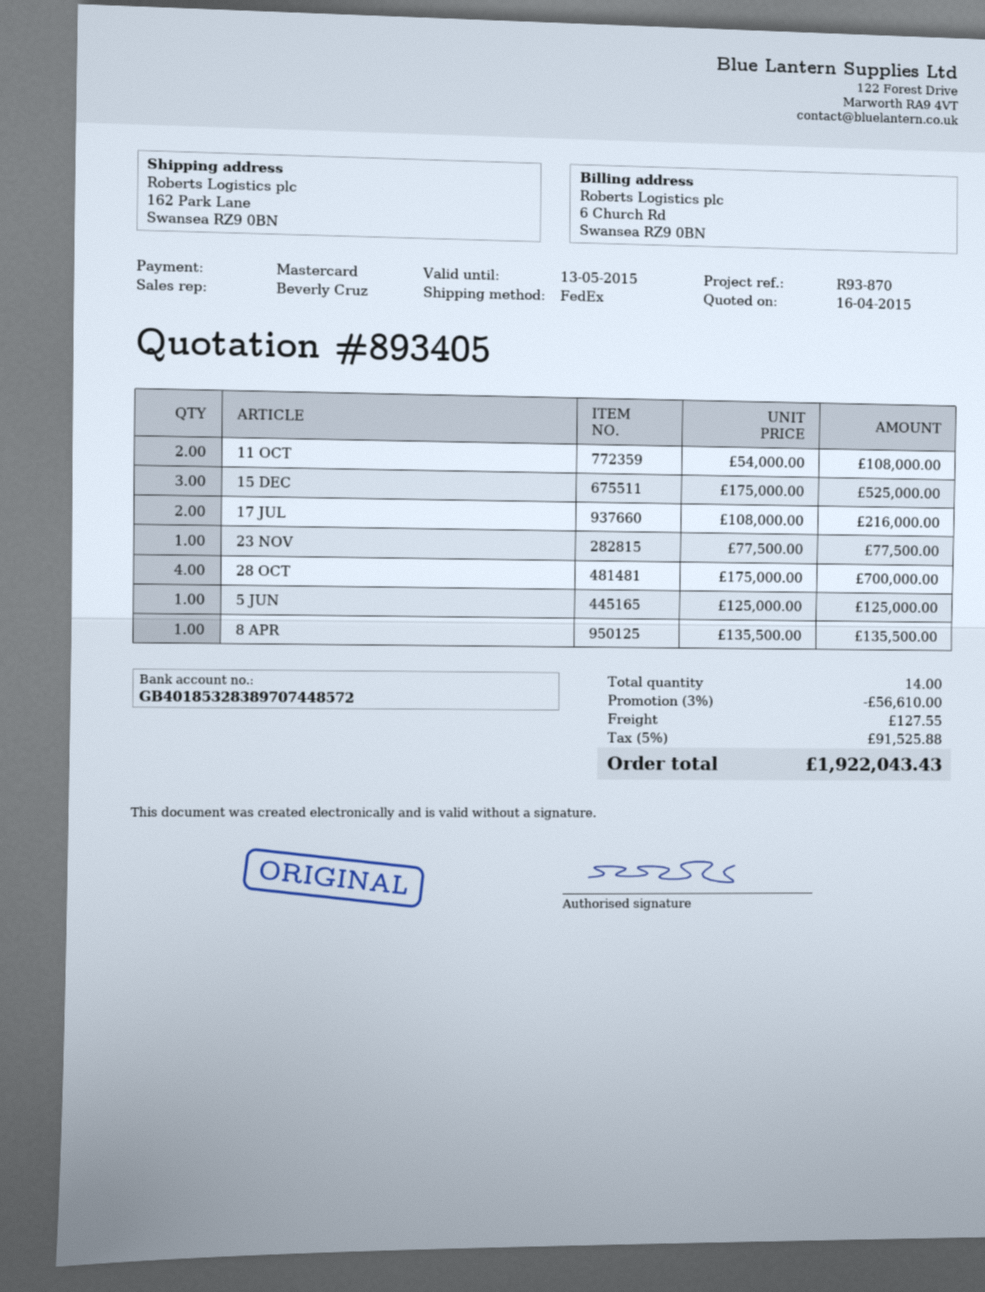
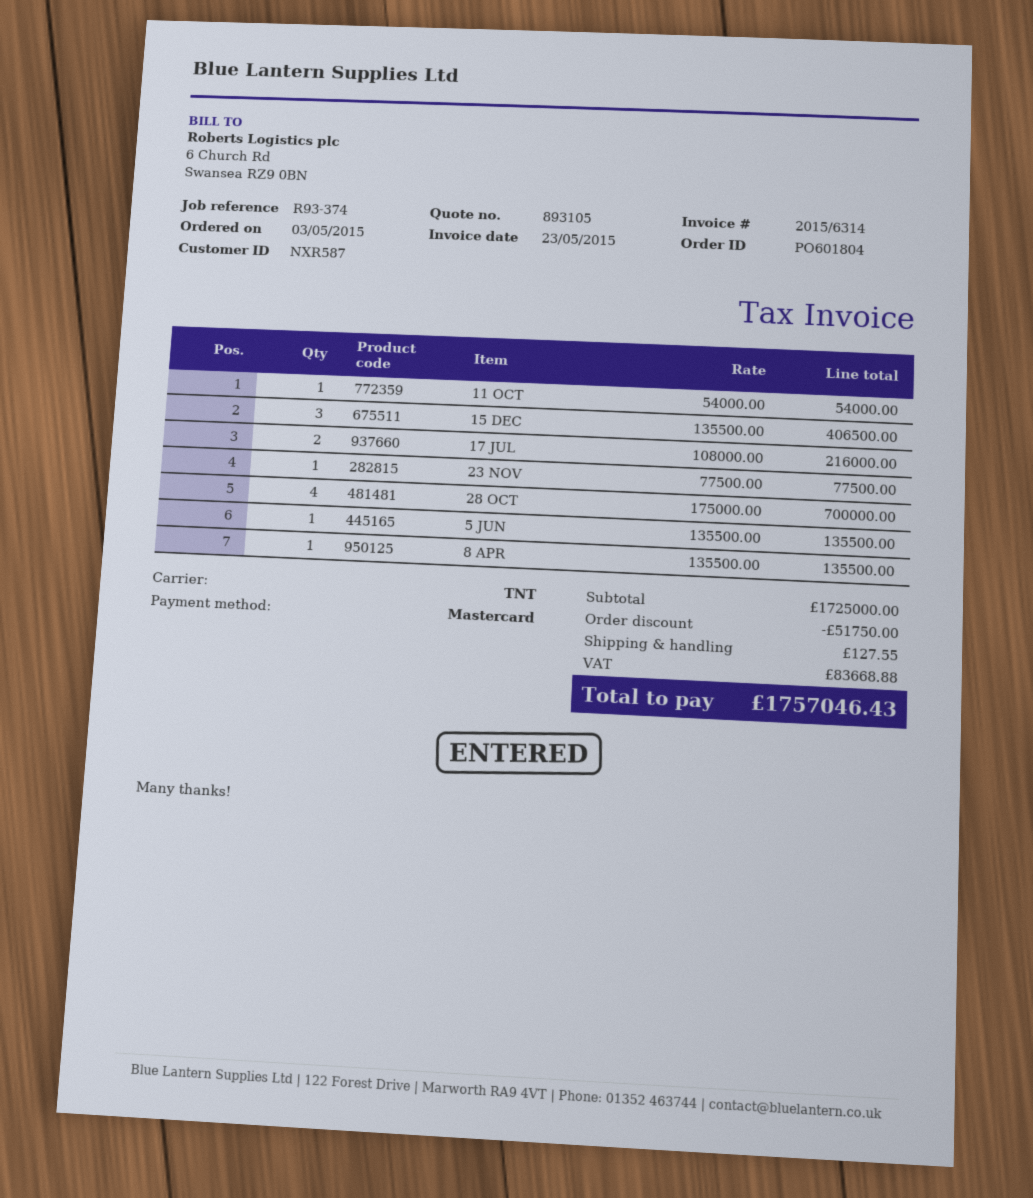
quote number: 893405 -> 893105
reference: R93-870 -> R93-374
shipping method: FedEx -> TNT
11 OCT: 2 x 54000.00 = 108000.00 -> 1 x 54000.00 = 54000.00
15 DEC: 3 x 175000.00 = 525000.00 -> 3 x 135500.00 = 406500.00
5 JUN: 1 x 125000.00 = 125000.00 -> 1 x 135500.00 = 135500.00
discount: 56610.00 -> 51750.00
tax: 91525.88 -> 83668.88
total: 1922043.43 -> 1757046.43

